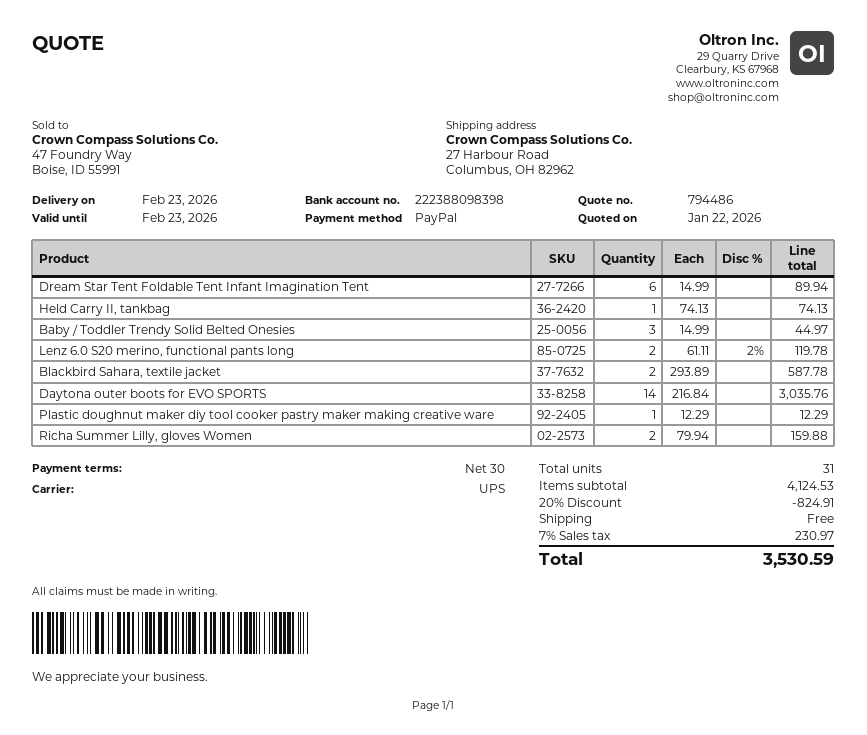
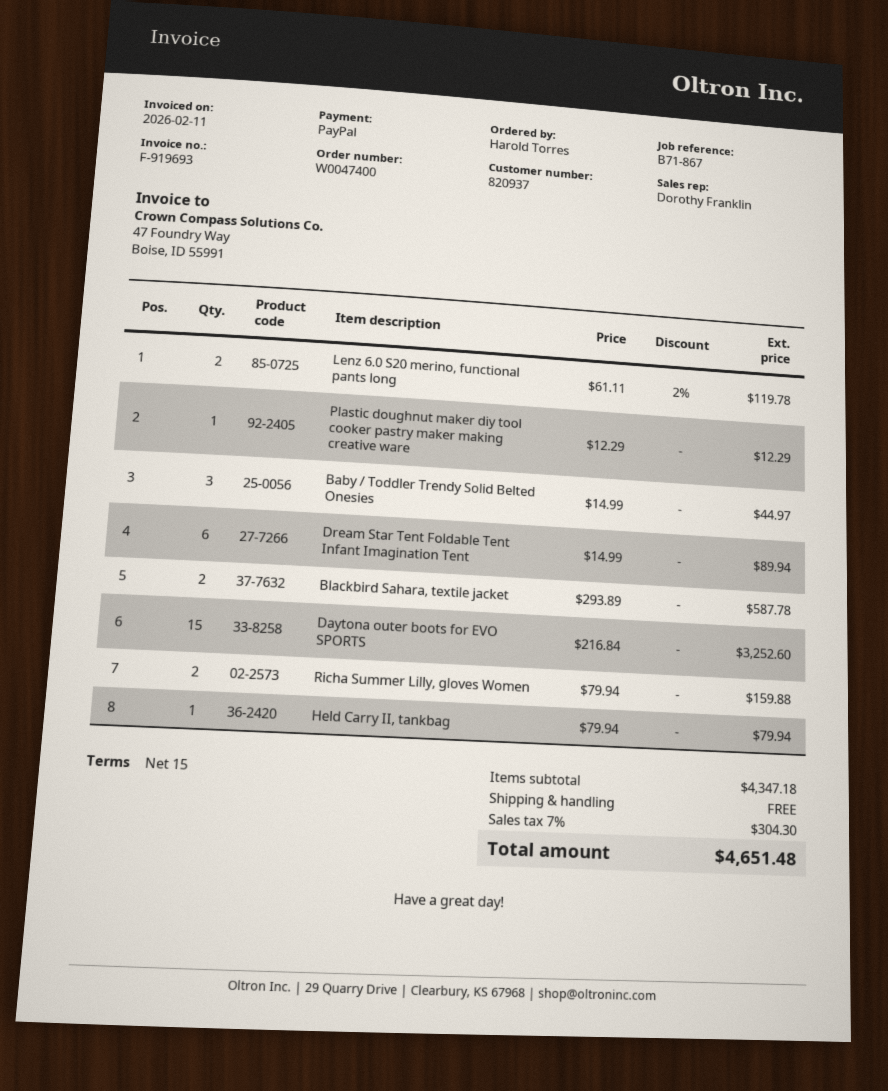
payment terms: 30 days -> 15 days
Held Carry II, tankbag: 1 x 74.13 = 74.13 -> 1 x 79.94 = 79.94
Daytona outer boots for EVO SPORTS: 14 x 216.84 = 3035.76 -> 15 x 216.84 = 3252.60
subtotal: 4124.53 -> 4347.18
discount: 20% = 824.91 -> none
tax: 7% = 230.97 -> 7% = 304.30
total: 3530.59 -> 4651.48

